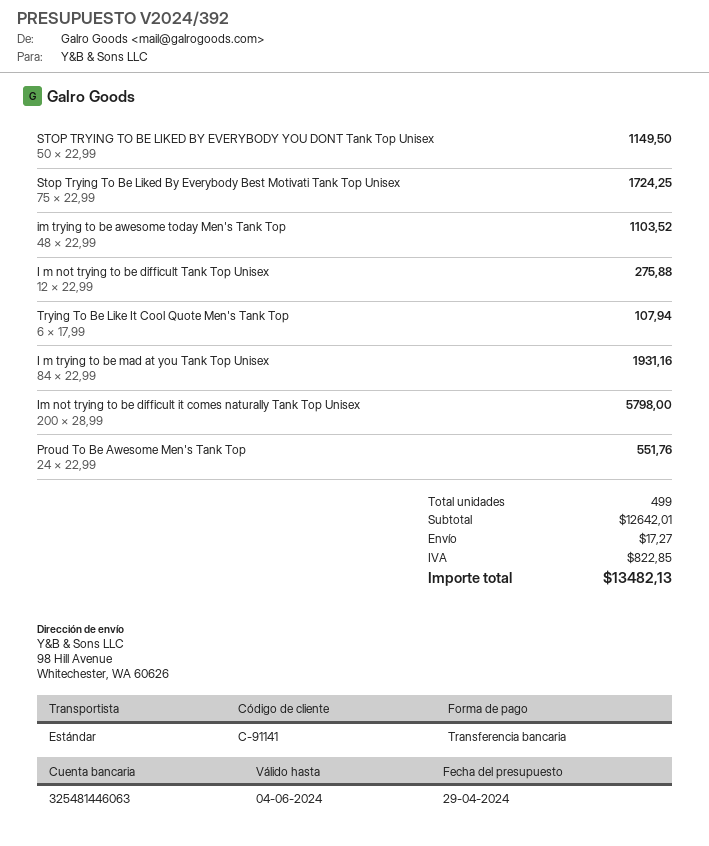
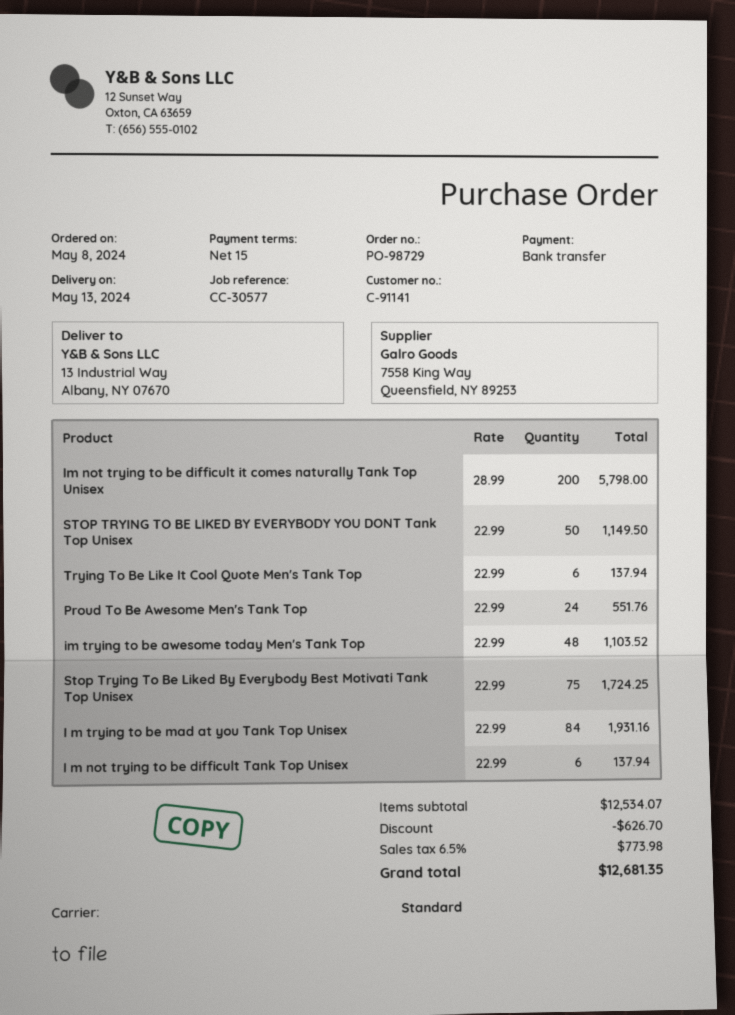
ship to: 98 Hill Avenue, Whitechester, WA 60626 -> 13 Industrial Way, Albany, NY 07670
I m not trying to be difficult Tank Top Unisex: 12 x 22.99 = 275.88 -> 6 x 22.99 = 137.94
Trying To Be Like It Cool Quote Men's Tank Top: 6 x 17.99 = 107.94 -> 6 x 22.99 = 137.94
subtotal: 12642.01 -> 12534.07
discount: none -> 626.70
shipping: 17.27 -> none
tax: 822.85 -> 773.98
total: 13482.13 -> 12681.35

